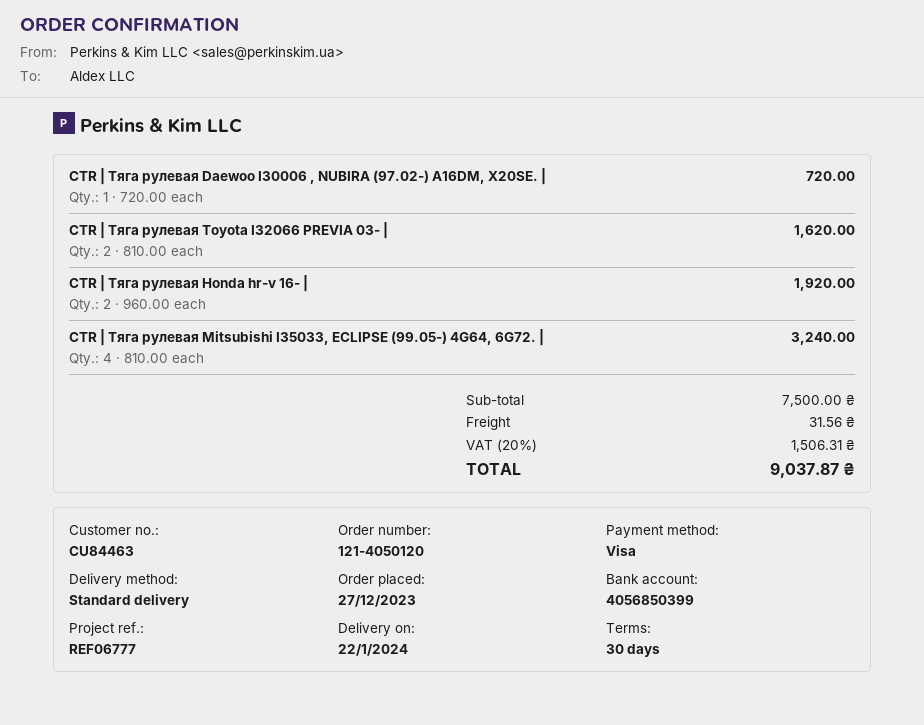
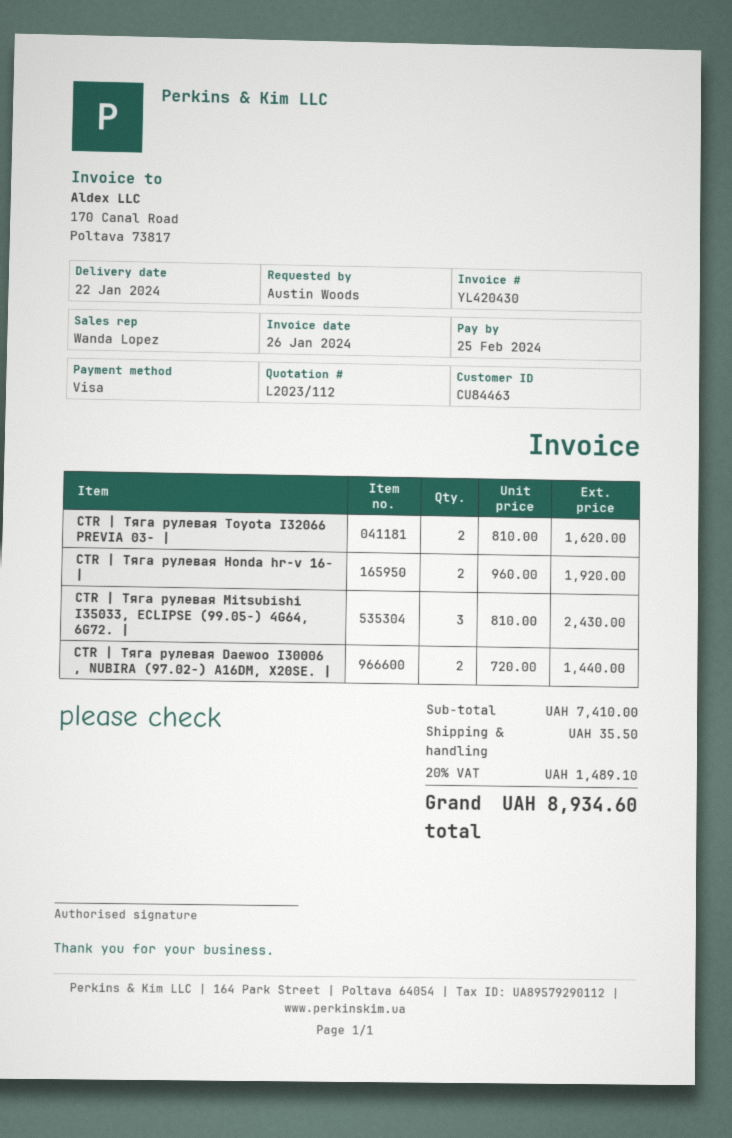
CTR | Тяга рулевая Daewoo I30006 , NUBIRA (97.02-) A16DM, X20SE. |: 1 x 720.00 = 720.00 -> 2 x 720.00 = 1440.00
CTR | Тяга рулевая Mitsubishi I35033, ECLIPSE (99.05-) 4G64, 6G72. |: 4 x 810.00 = 3240.00 -> 3 x 810.00 = 2430.00
subtotal: 7500.00 -> 7410.00
shipping: 31.56 -> 35.50
tax: 20% = 1506.31 -> 20% = 1489.10
total: 9037.87 -> 8934.60

